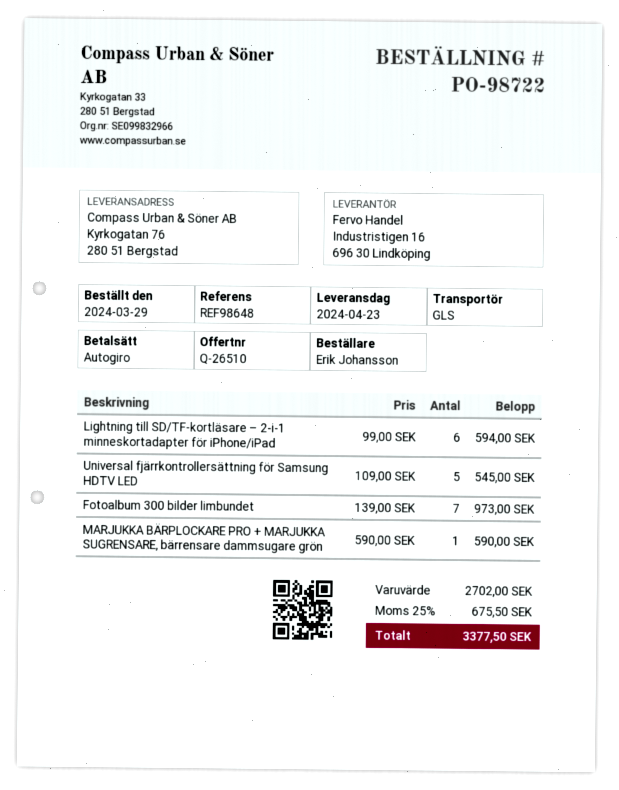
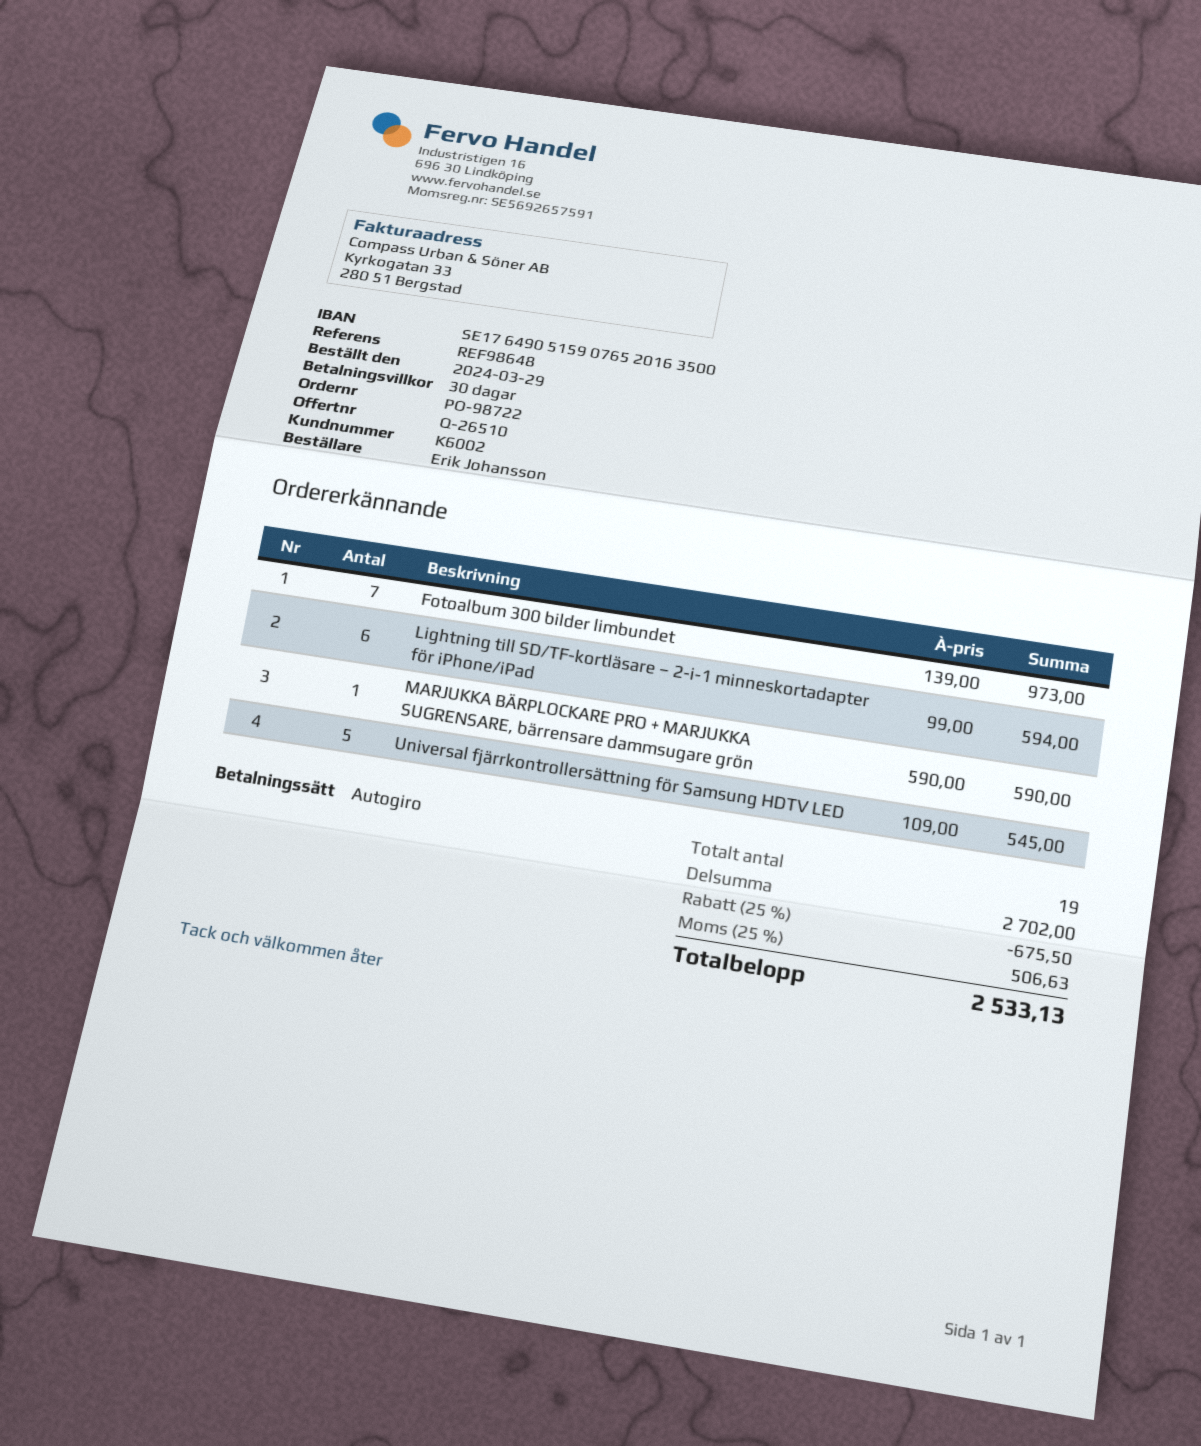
discount: none -> 25% = 675.50
tax: 25% = 675.50 -> 25% = 506.63
total: 3377.50 -> 2533.13

